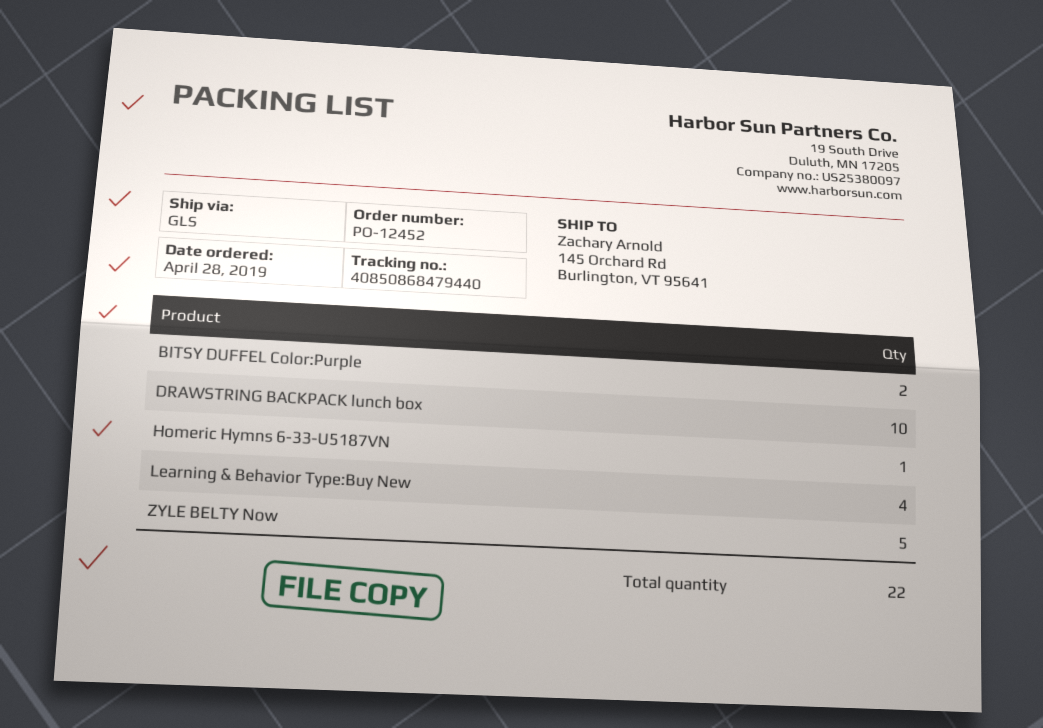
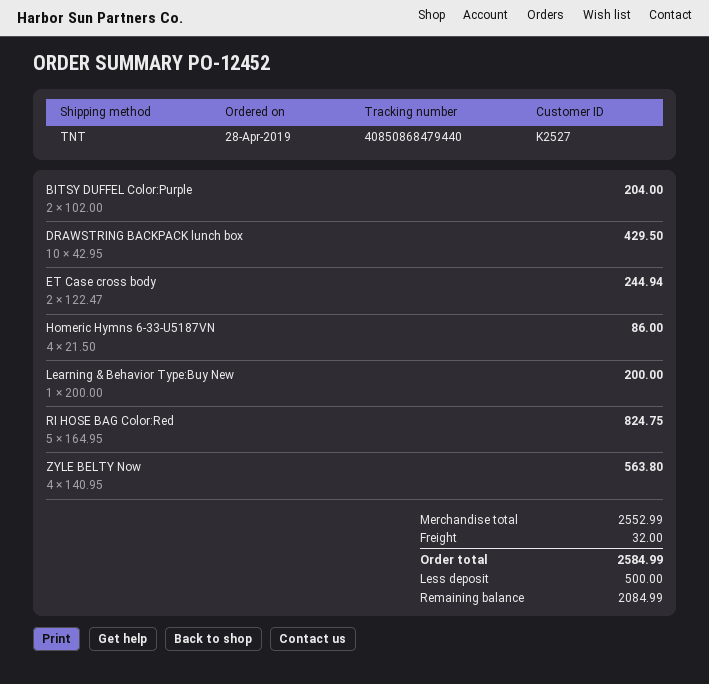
shipping method: GLS -> TNT
Homeric Hymns 6-33-U5187VN: 1 -> 4
Learning & Behavior Type:Buy New: 4 -> 1
ZYLE BELTY Now: 5 -> 4
ET Case cross body: none -> 2
RI HOSE BAG Color:Red: none -> 5

